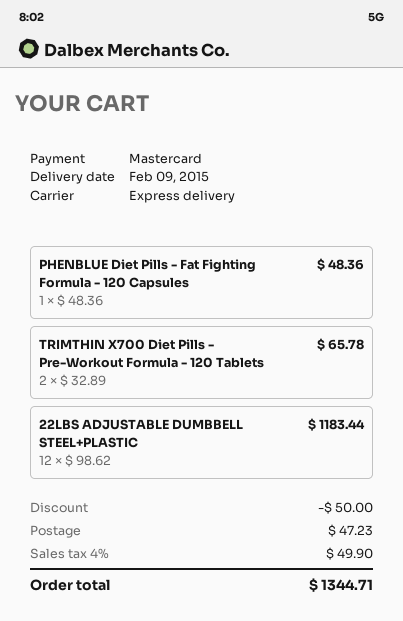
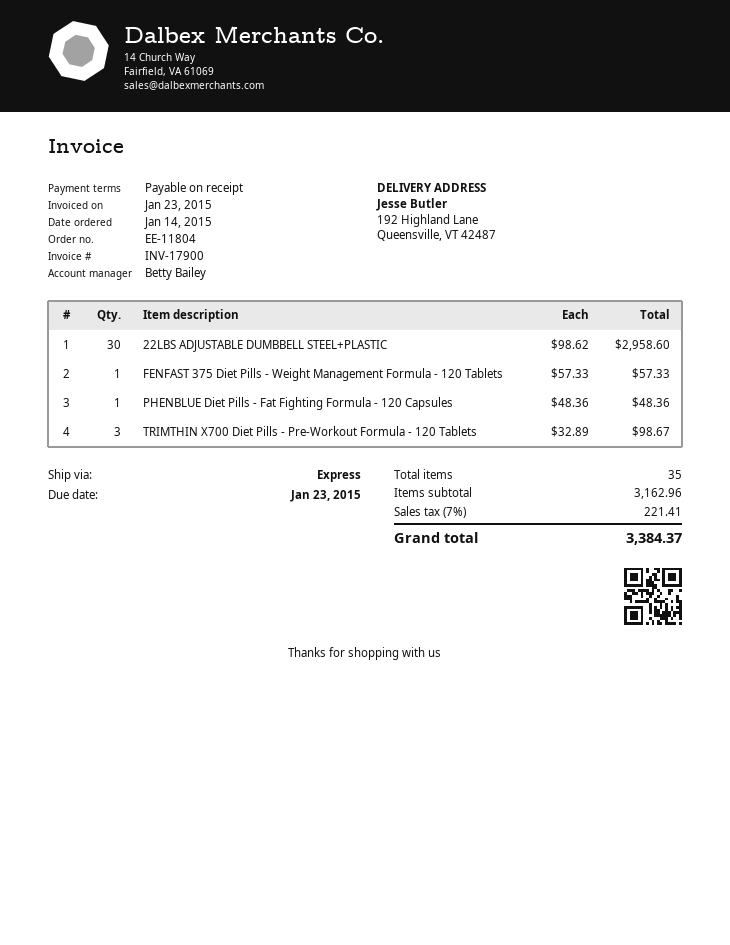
TRIMTHIN X700 Diet Pills - Pre-Workout Formula - 120 Tablets: 2 x 32.89 = 65.78 -> 3 x 32.89 = 98.67
22LBS ADJUSTABLE DUMBBELL STEEL+PLASTIC: 12 x 98.62 = 1183.44 -> 30 x 98.62 = 2958.60
FENFAST 375 Diet Pills - Weight Management Formula - 120 Tablets: none -> 1 x 57.33 = 57.33
discount: 50.00 -> none
shipping: 47.23 -> none
tax: 4% = 49.90 -> 7% = 221.41
total: 1344.71 -> 3384.37

